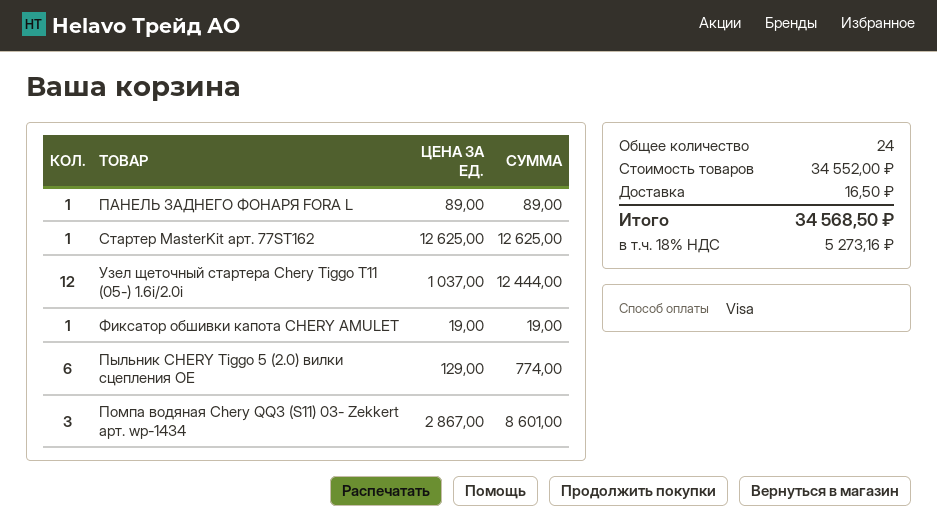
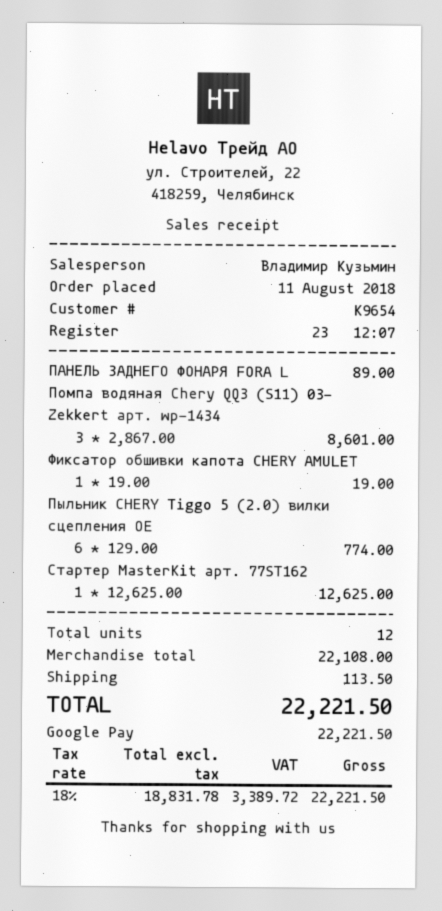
payment method: Visa -> Google Pay
Узел щеточный стартера Chery Tiggo T11 (05-) 1.6i/2.0i: 12 x 1037.00 = 12444.00 -> none
total quantity: 24 -> 12
subtotal: 34552.00 -> 22108.00
shipping: 16.50 -> 113.50
tax: 18% = 5273.16 -> 18% = 3389.72
total: 34568.50 -> 22221.50

